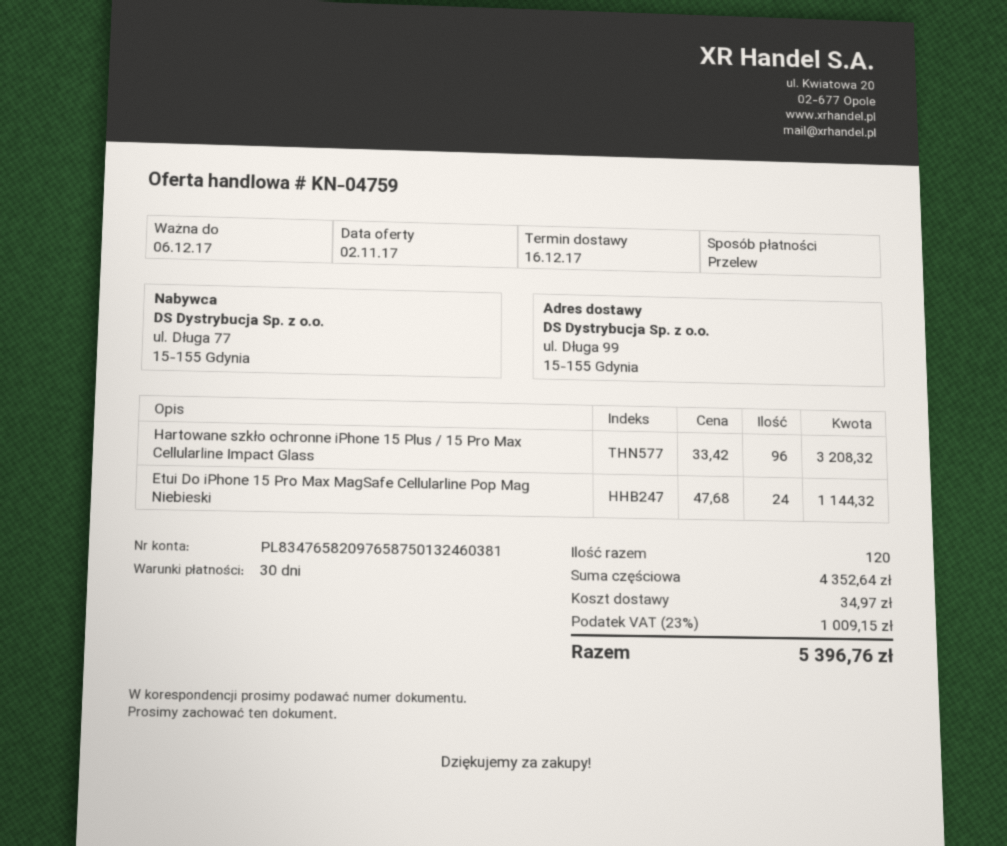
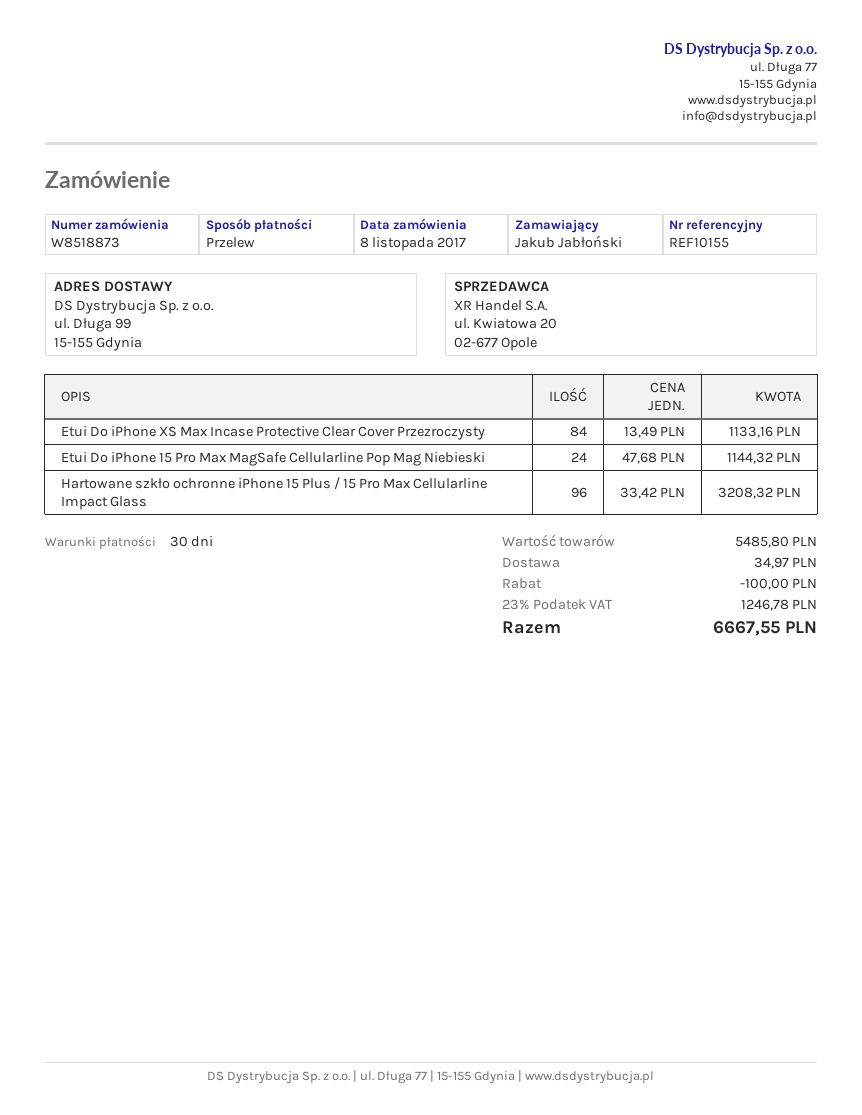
Etui Do iPhone XS Max Incase Protective Clear Cover Przezroczysty: none -> 84 x 13.49 = 1133.16
subtotal: 4352.64 -> 5485.80
discount: none -> 100.00
tax: 23% = 1009.15 -> 23% = 1246.78
total: 5396.76 -> 6667.55

